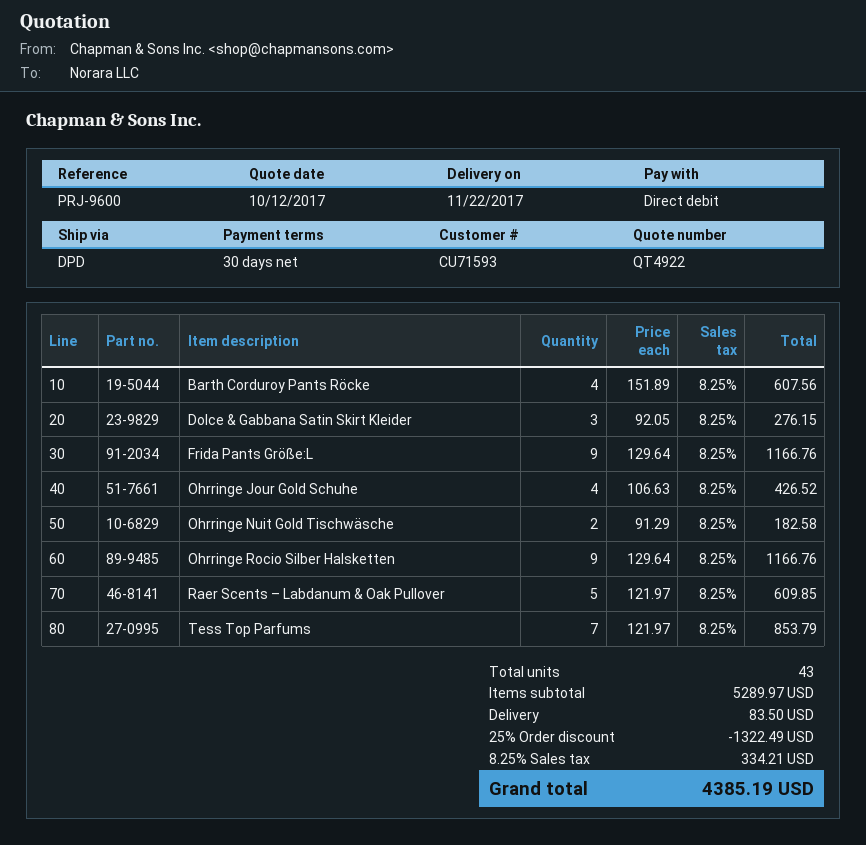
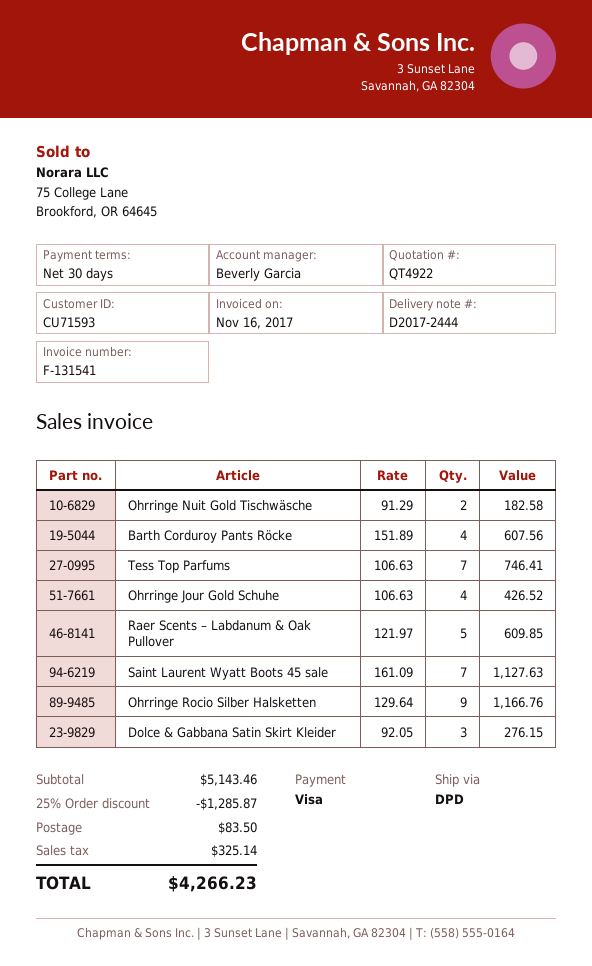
payment method: direct debit -> Visa
Frida Pants Größe:L: 9 x 129.64 = 1166.76 -> none
Tess Top Parfums: 7 x 121.97 = 853.79 -> 7 x 106.63 = 746.41
Saint Laurent Wyatt Boots 45 sale: none -> 7 x 161.09 = 1127.63
subtotal: 5289.97 -> 5143.46
discount: 25% = 1322.49 -> 25% = 1285.87
tax: 334.21 -> 325.14
total: 4385.19 -> 4266.23

